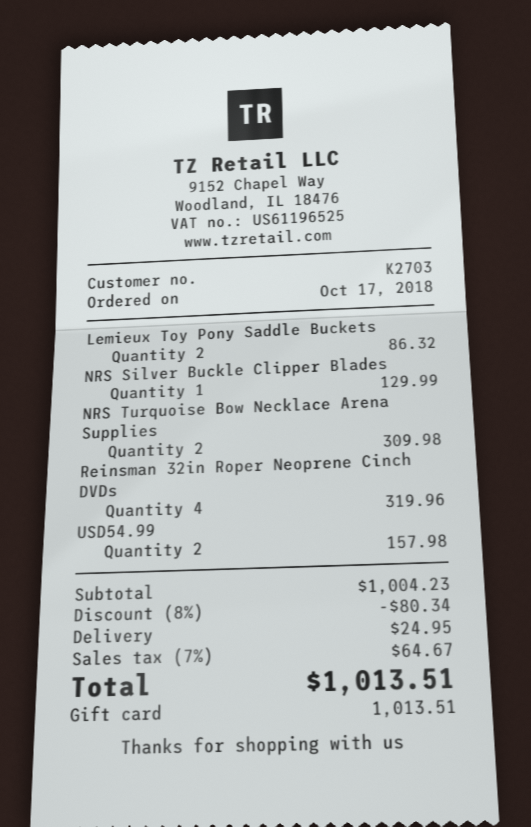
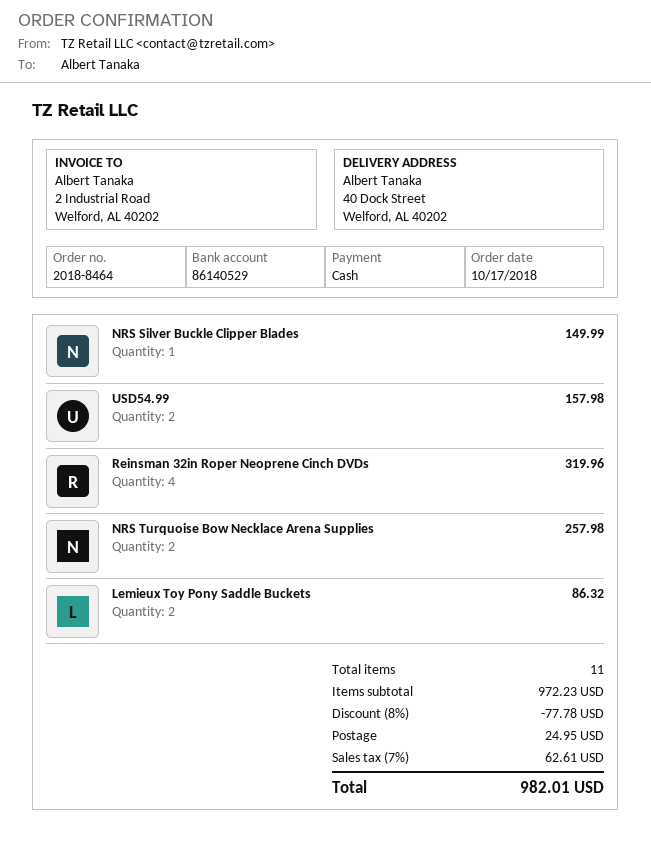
payment method: gift card -> cash
NRS Silver Buckle Clipper Blades: 1 for 129.99 -> 1 for 149.99
NRS Turquoise Bow Necklace Arena Supplies: 2 for 309.98 -> 2 for 257.98
subtotal: 1004.23 -> 972.23
discount: 8% = 80.34 -> 8% = 77.78
tax: 7% = 64.67 -> 7% = 62.61
total: 1013.51 -> 982.01

